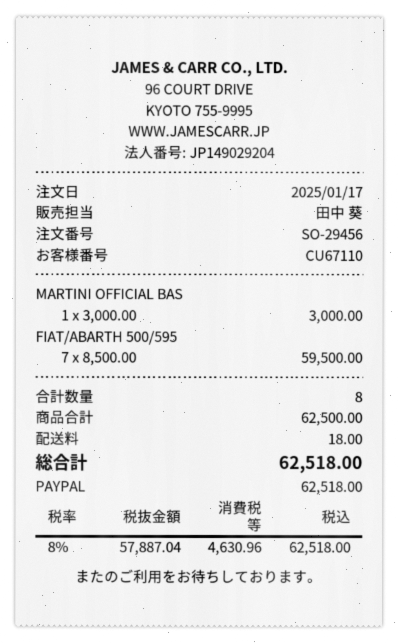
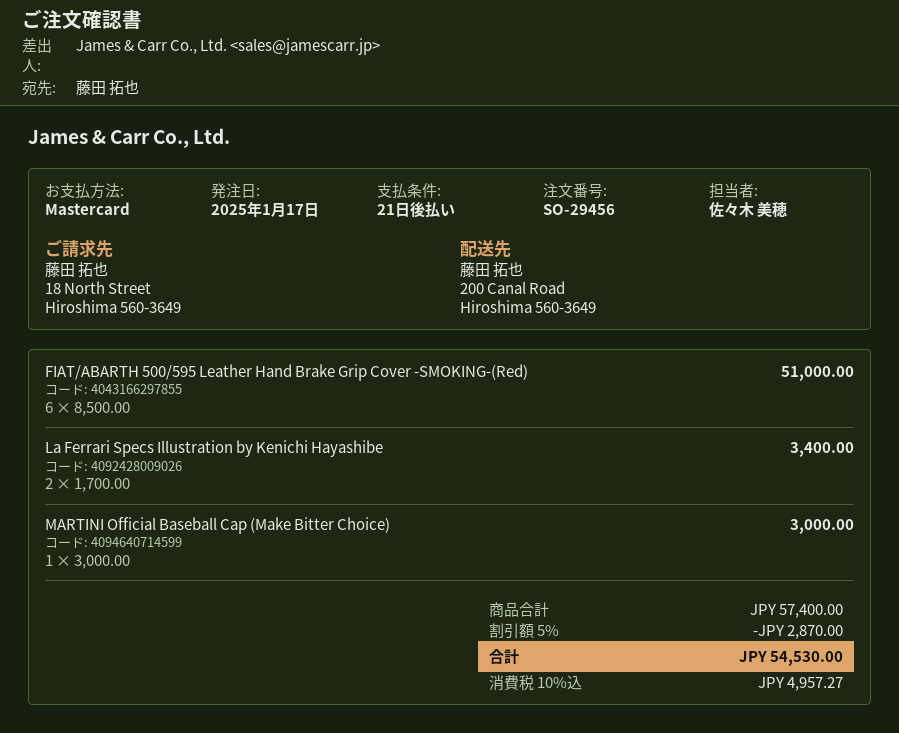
sales rep: 田中 葵 -> 佐々木 美穂
payment method: PayPal -> Mastercard
FIAT/ABARTH 500/595: 7 x 8500.00 = 59500.00 -> 6 x 8500.00 = 51000.00
La Ferrari Specs Illustration by Kenichi Hayashibe: none -> 2 x 1700.00 = 3400.00
subtotal: 62500.00 -> 57400.00
discount: none -> 5% = 2870.00
shipping: 18.00 -> none
tax: 8% = 4630.96 -> 10% = 4957.27
total: 62518.00 -> 54530.00

